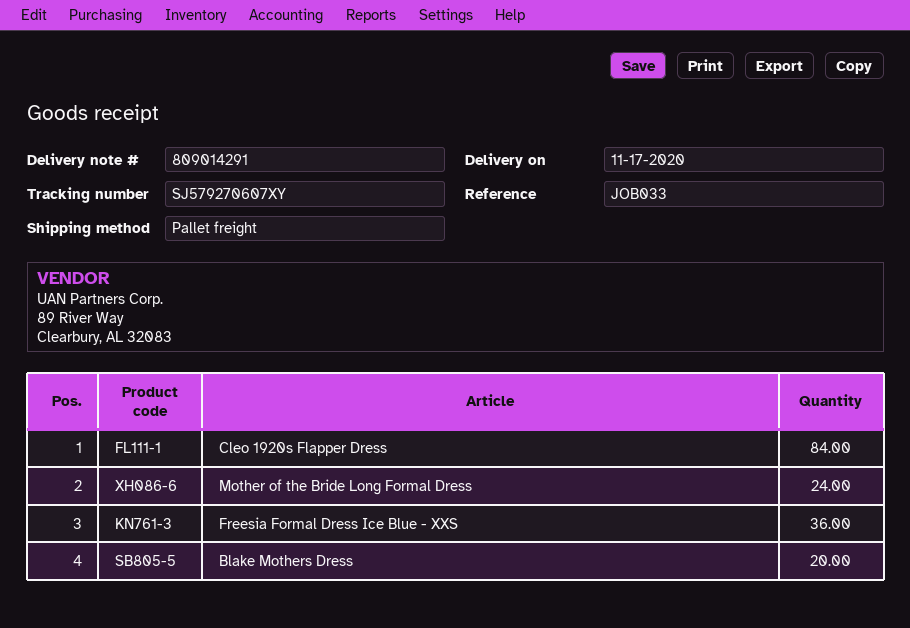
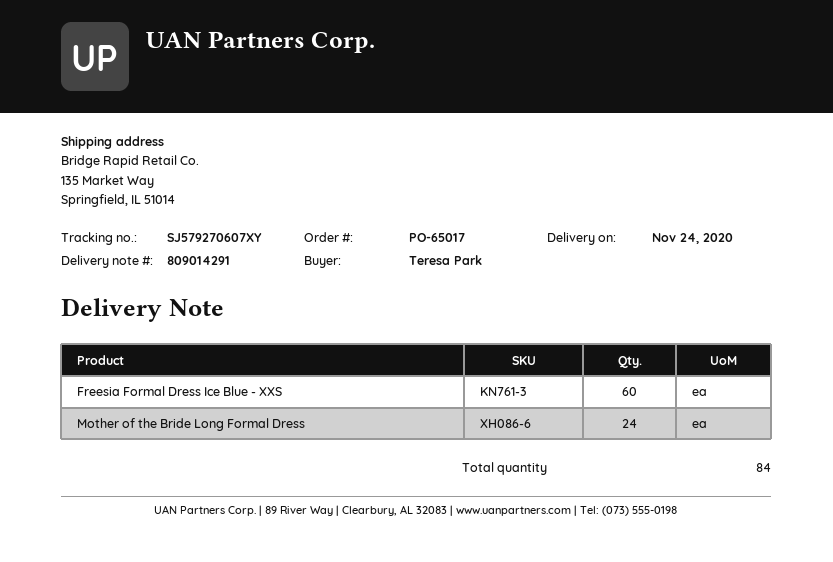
delivery date: 2020-11-17 -> 2020-11-24
Cleo 1920s Flapper Dress: 84 -> none
Freesia Formal Dress Ice Blue - XXS: 36 -> 60
Blake Mothers Dress: 20 -> none

